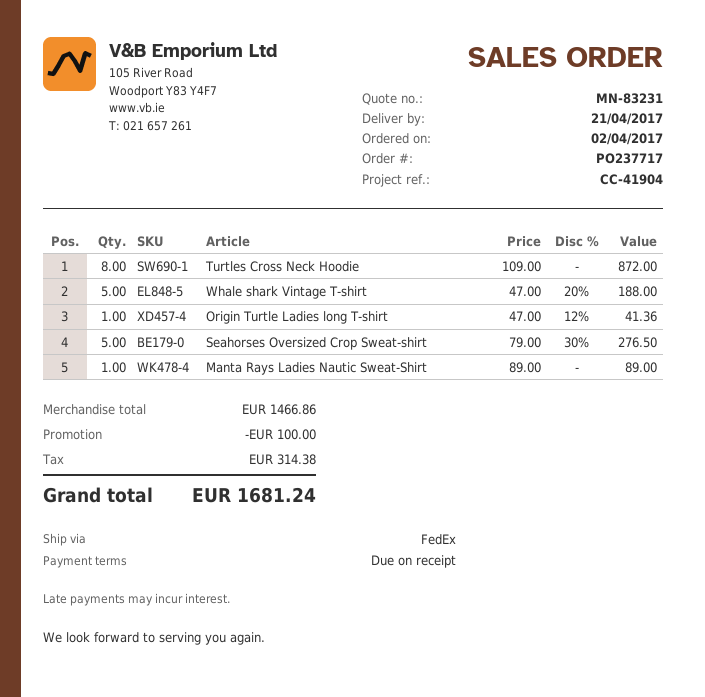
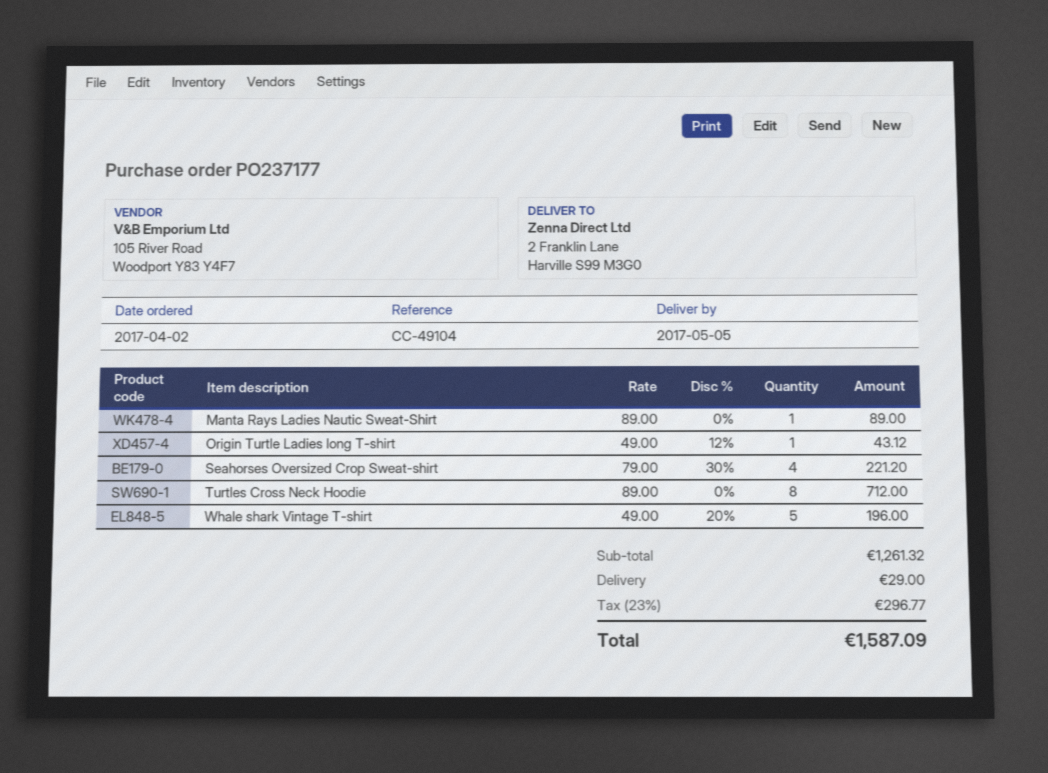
order number: PO237717 -> PO237177
delivery date: 2017-04-21 -> 2017-05-05
reference: CC-41904 -> CC-49104
Turtles Cross Neck Hoodie: 8 x 109.00 = 872.00 -> 8 x 89.00 = 712.00
Whale shark Vintage T-shirt: 5 x 47.00 - 20% = 188.00 -> 5 x 49.00 - 20% = 196.00
Origin Turtle Ladies long T-shirt: 1 x 47.00 - 12% = 41.36 -> 1 x 49.00 - 12% = 43.12
Seahorses Oversized Crop Sweat-shirt: 5 x 79.00 - 30% = 276.50 -> 4 x 79.00 - 30% = 221.20
subtotal: 1466.86 -> 1261.32
discount: 100.00 -> none
shipping: none -> 29.00
tax: 314.38 -> 296.77
total: 1681.24 -> 1587.09

